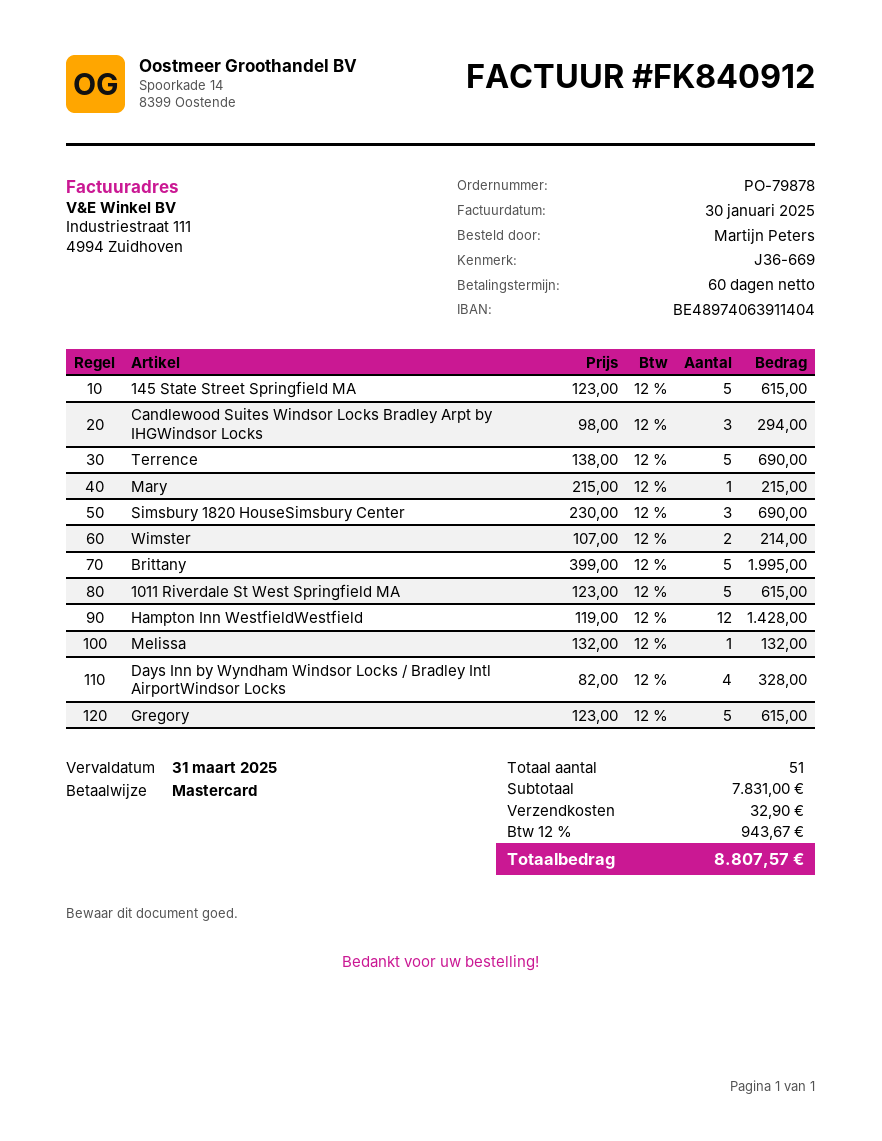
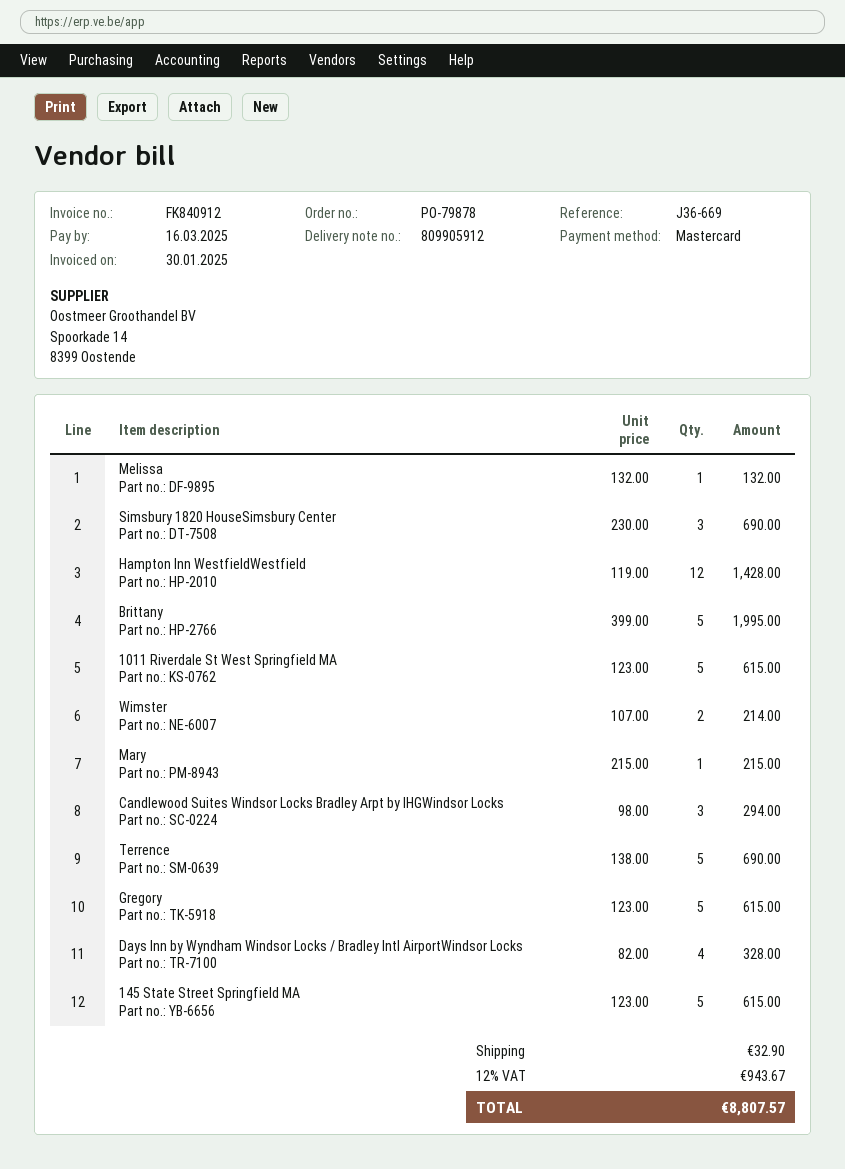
due date: 2025-03-31 -> 2025-03-16

